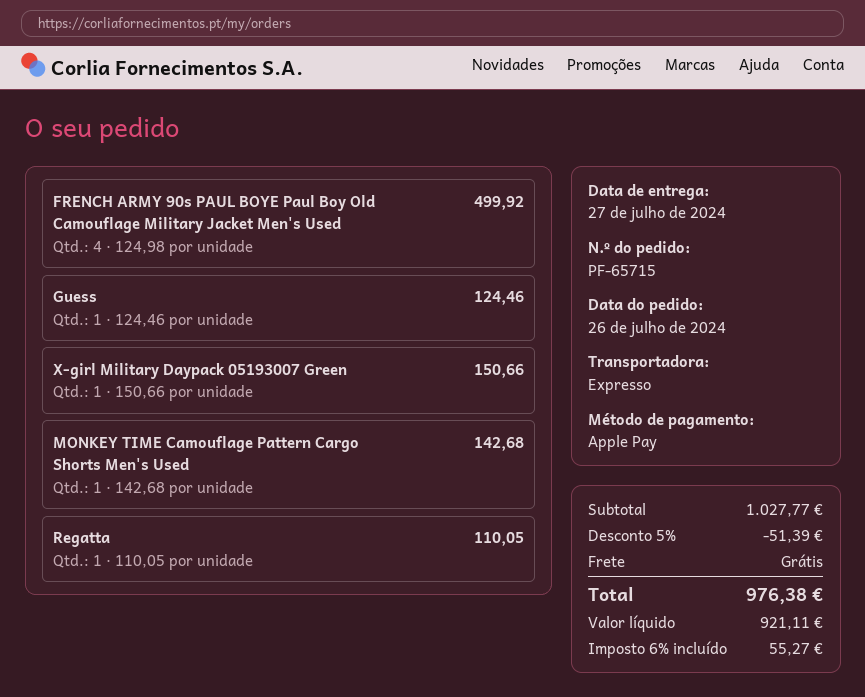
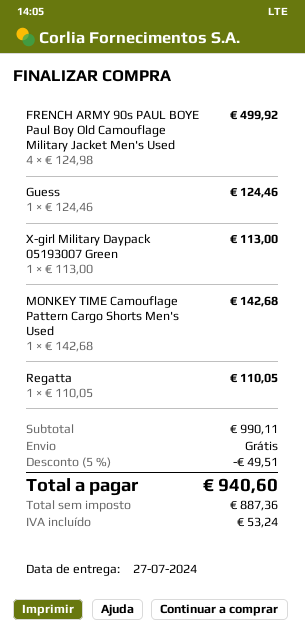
X-girl Military Daypack 05193007 Green: 1 x 150.66 = 150.66 -> 1 x 113.00 = 113.00
subtotal: 1027.77 -> 990.11
discount: 5% = 51.39 -> 5% = 49.51
net: 921.11 -> 887.36
tax: 55.27 -> 53.24
total: 976.38 -> 940.60

